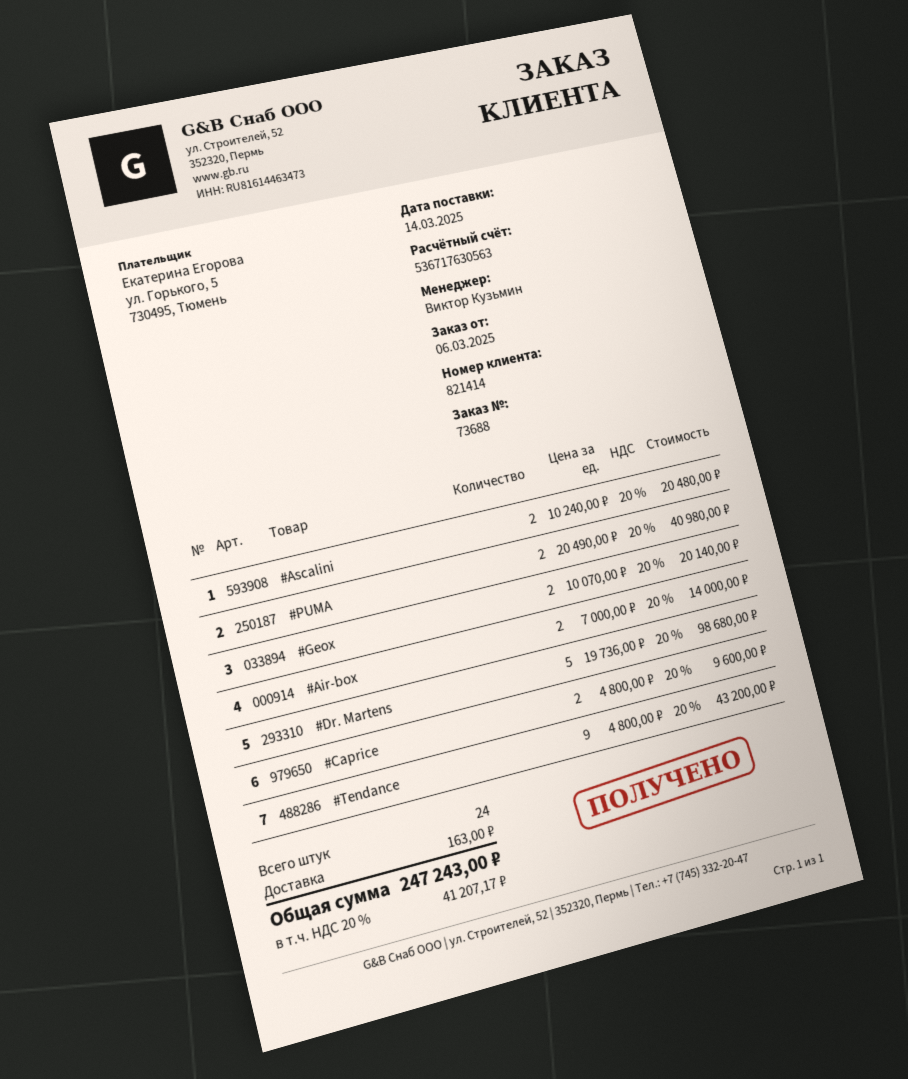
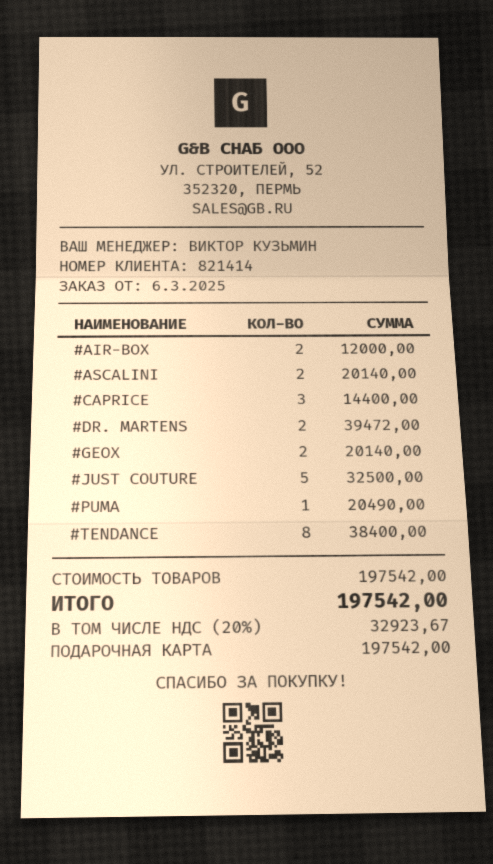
#Ascalini: 2 for 20480.00 -> 2 for 20140.00
#PUMA: 2 for 40980.00 -> 1 for 20490.00
#Air-box: 2 for 14000.00 -> 2 for 12000.00
#Dr. Martens: 5 for 98680.00 -> 2 for 39472.00
#Caprice: 2 for 9600.00 -> 3 for 14400.00
#Tendance: 9 for 43200.00 -> 8 for 38400.00
#JUST COUTURE: none -> 5 for 32500.00
shipping: 163.00 -> none
tax: 20% = 41207.17 -> 20% = 32923.67
total: 247243.00 -> 197542.00

